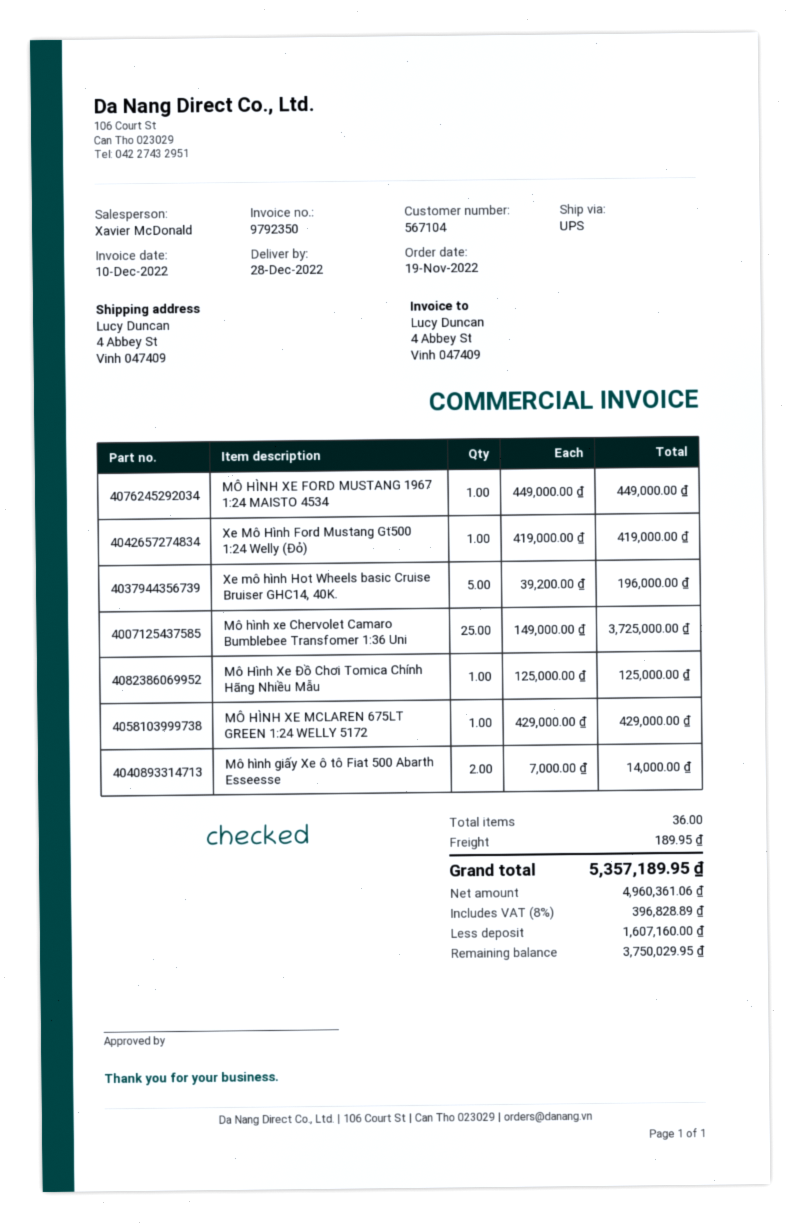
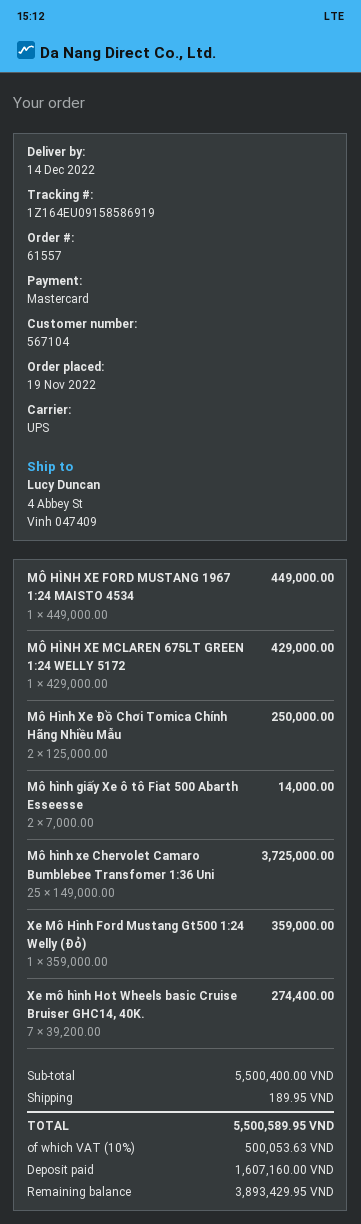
delivery date: 2022-12-28 -> 2022-12-14
Xe Mô Hình Ford Mustang Gt500 1:24 Welly (Đỏ): 1 x 419000.00 = 419000.00 -> 1 x 359000.00 = 359000.00
Xe mô hình Hot Wheels basic Cruise Bruiser GHC14, 40K.: 5 x 39200.00 = 196000.00 -> 7 x 39200.00 = 274400.00
Mô Hình Xe Đồ Chơi Tomica Chính Hãng Nhiều Mẫu: 1 x 125000.00 = 125000.00 -> 2 x 125000.00 = 250000.00
tax: 8% = 396828.89 -> 10% = 500053.63
total: 5357189.95 -> 5500589.95
balance: 3750029.95 -> 3893429.95

